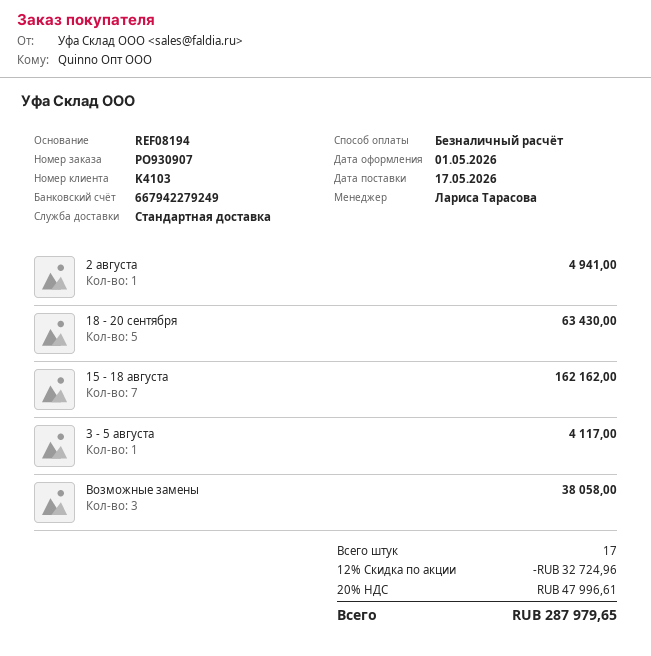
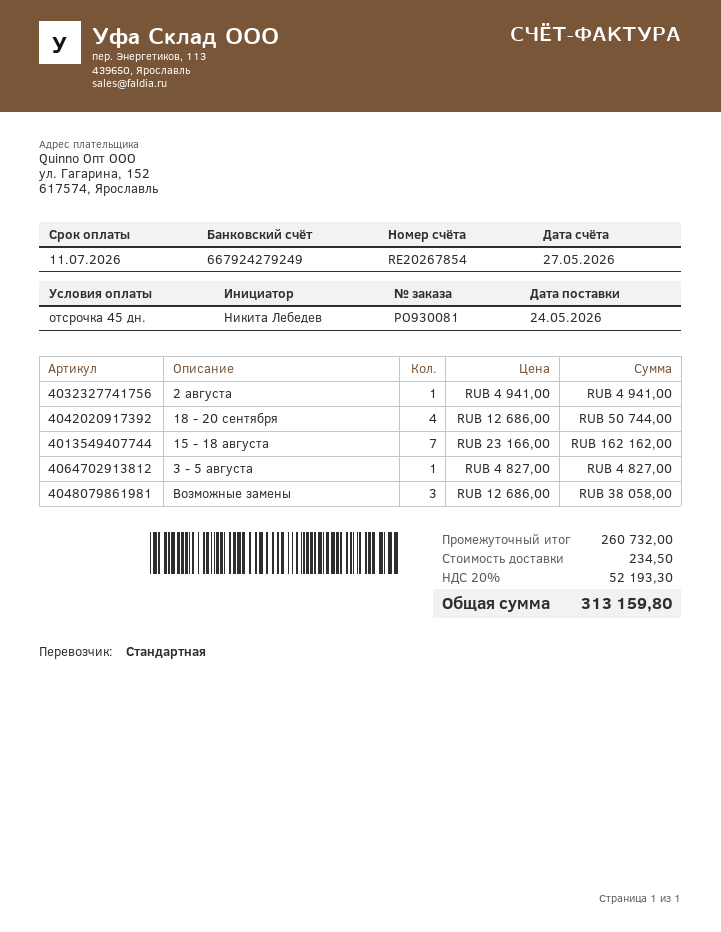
order number: PO930907 -> PO930081
delivery date: 2026-05-17 -> 2026-05-24
bank account: 667942279249 -> 667924279249
18 - 20 сентября: 5 for 63430.00 -> 4 for 50744.00
3 - 5 августа: 1 for 4117.00 -> 1 for 4827.00
discount: 12% = 32724.96 -> none
shipping: none -> 234.50
tax: 20% = 47996.61 -> 20% = 52193.30
total: 287979.65 -> 313159.80

